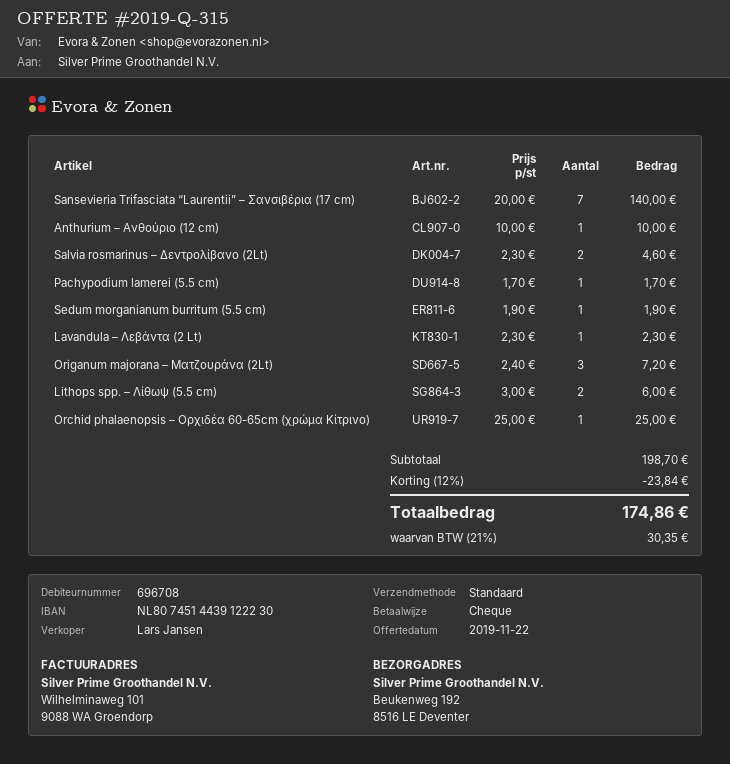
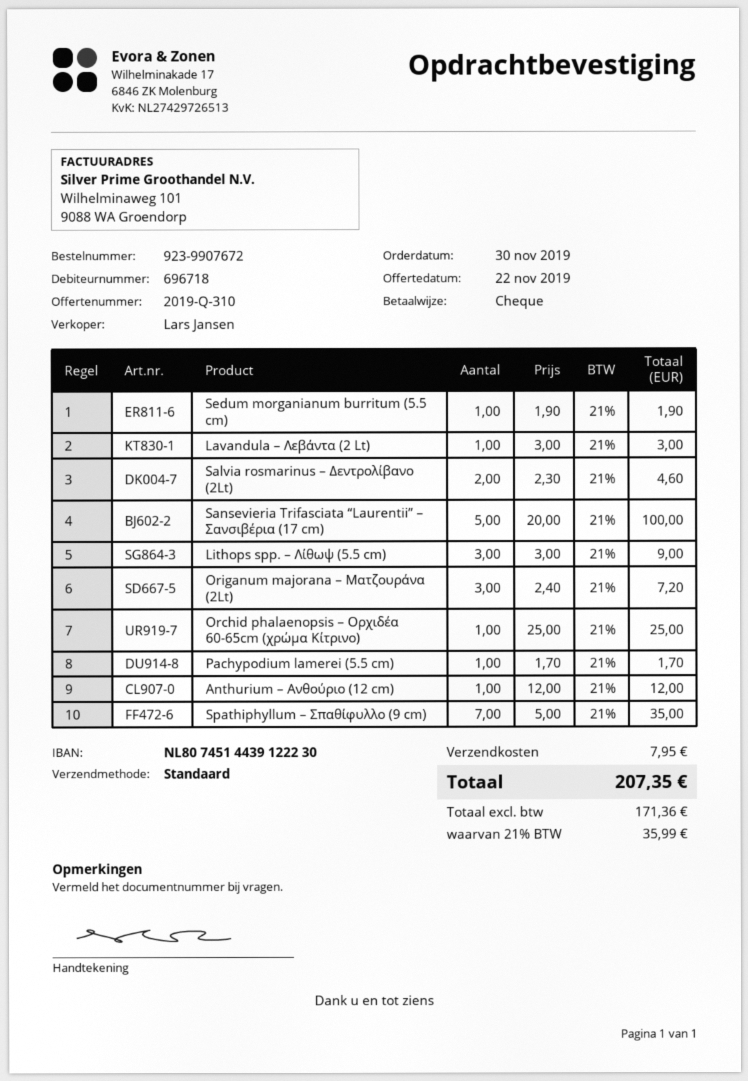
quote number: 2019-Q-315 -> 2019-Q-310
customer number: 696708 -> 696718
Sansevieria Trifasciata “Laurentii” – Σανσιβέρια (17 cm): 7 x 20.00 = 140.00 -> 5 x 20.00 = 100.00
Anthurium – Ανθούριο (12 cm): 1 x 10.00 = 10.00 -> 1 x 12.00 = 12.00
Lavandula – Λεβάντα (2 Lt): 1 x 2.30 = 2.30 -> 1 x 3.00 = 3.00
Lithops spp. – Λίθωψ (5.5 cm): 2 x 3.00 = 6.00 -> 3 x 3.00 = 9.00
Spathiphyllum – Σπαθίφυλλο (9 cm): none -> 7 x 5.00 = 35.00
discount: 12% = 23.84 -> none
shipping: none -> 7.95
tax: 21% = 30.35 -> 21% = 35.99
total: 174.86 -> 207.35

